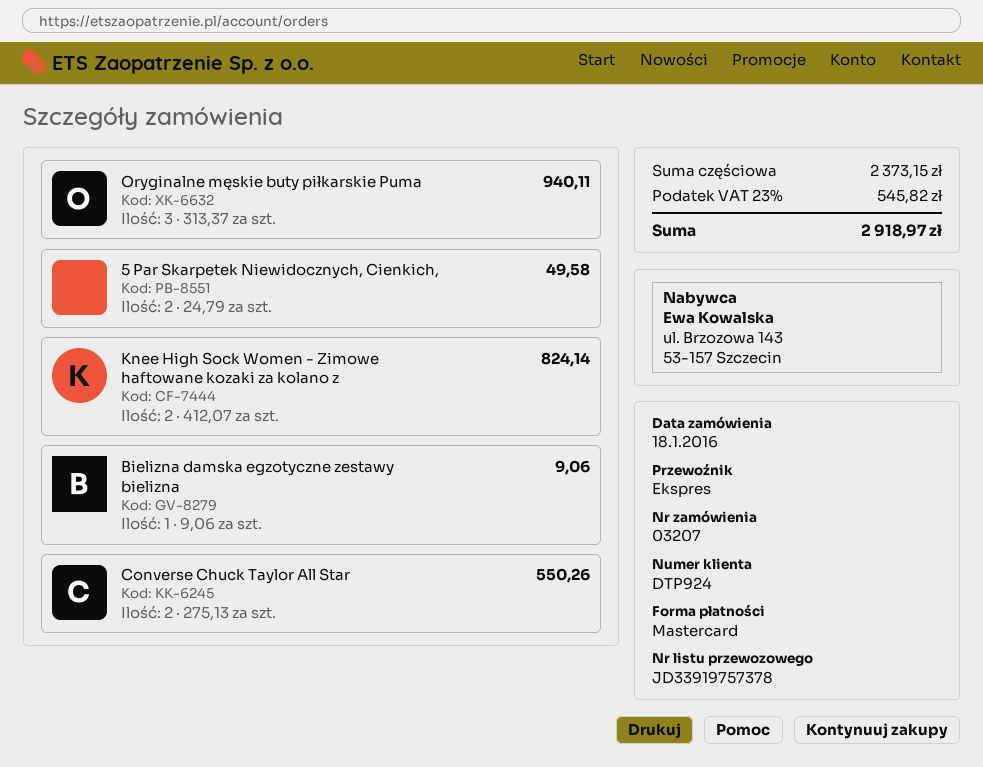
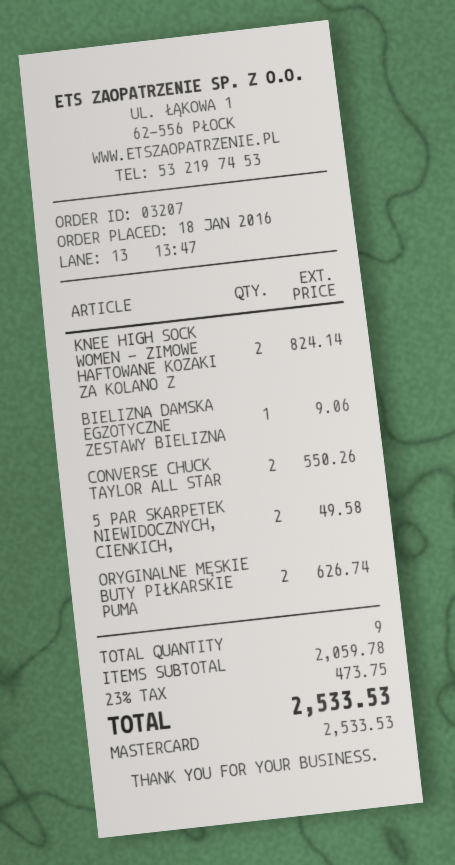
Oryginalne męskie buty piłkarskie Puma: 3 for 940.11 -> 2 for 626.74
subtotal: 2373.15 -> 2059.78
tax: 23% = 545.82 -> 23% = 473.75
total: 2918.97 -> 2533.53

